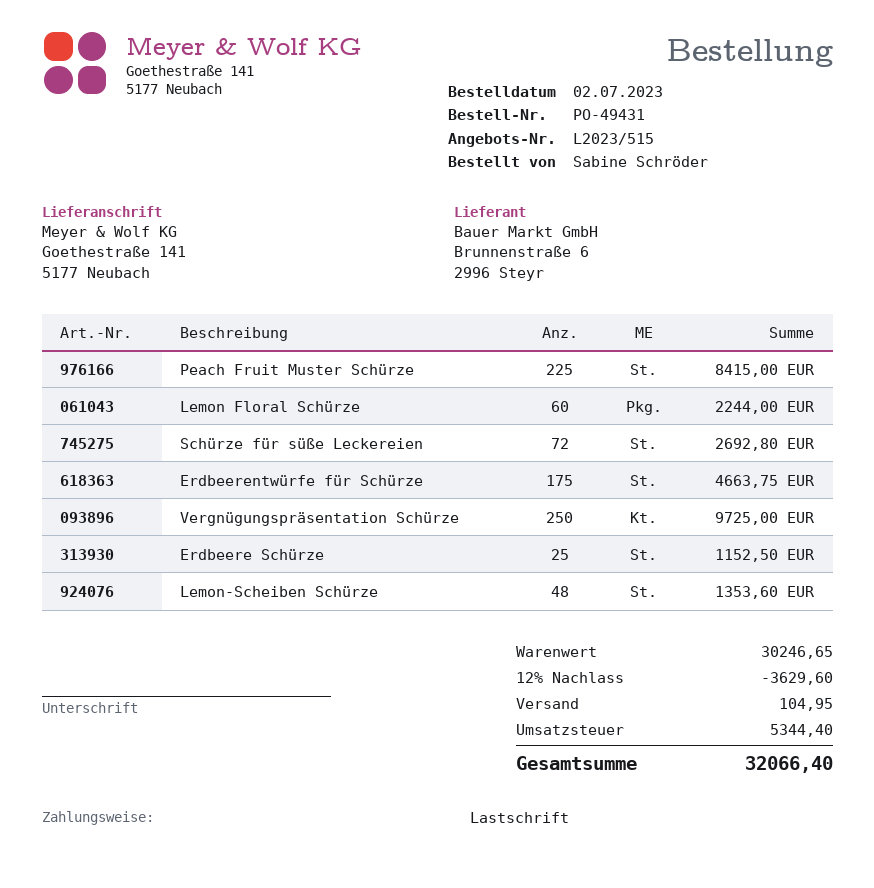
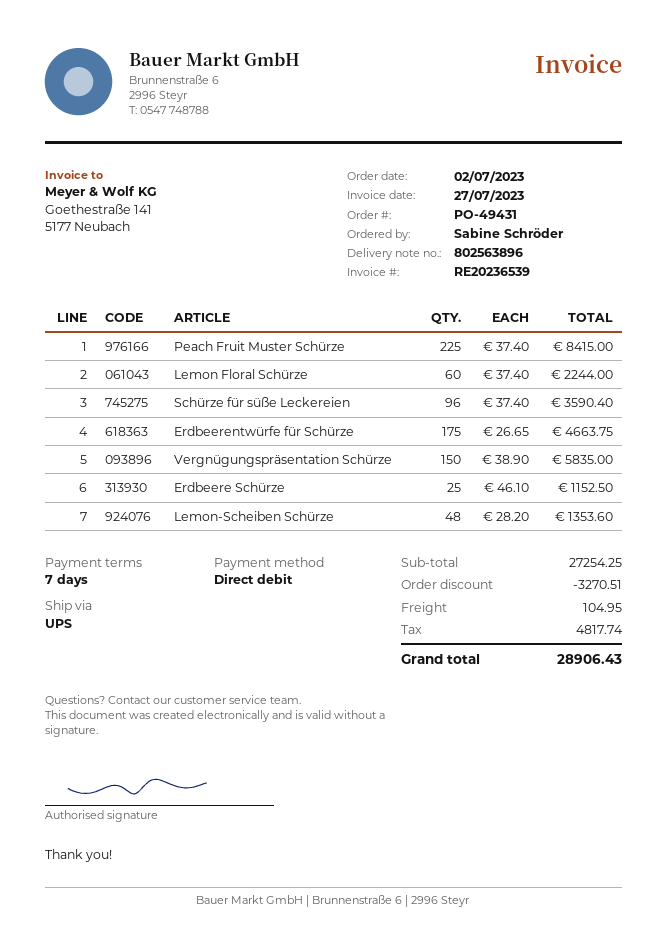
Schürze für süße Leckereien: 72 for 2692.80 -> 96 for 3590.40
Vergnügungspräsentation Schürze: 250 for 9725.00 -> 150 for 5835.00
subtotal: 30246.65 -> 27254.25
discount: 3629.60 -> 3270.51
tax: 5344.40 -> 4817.74
total: 32066.40 -> 28906.43

